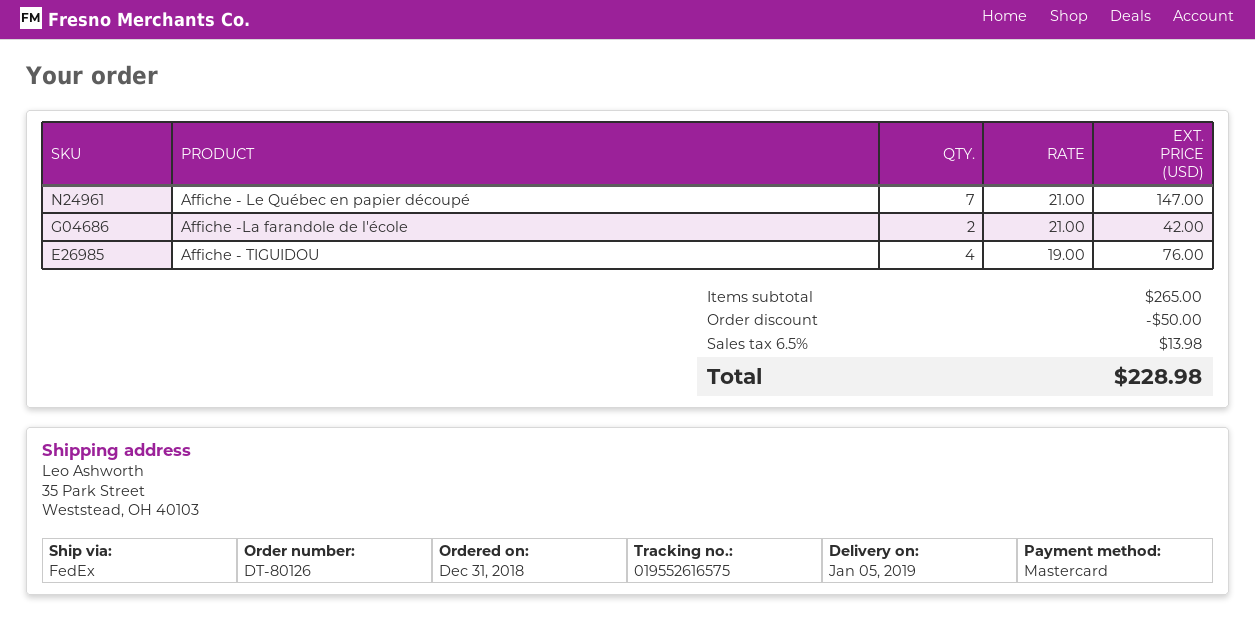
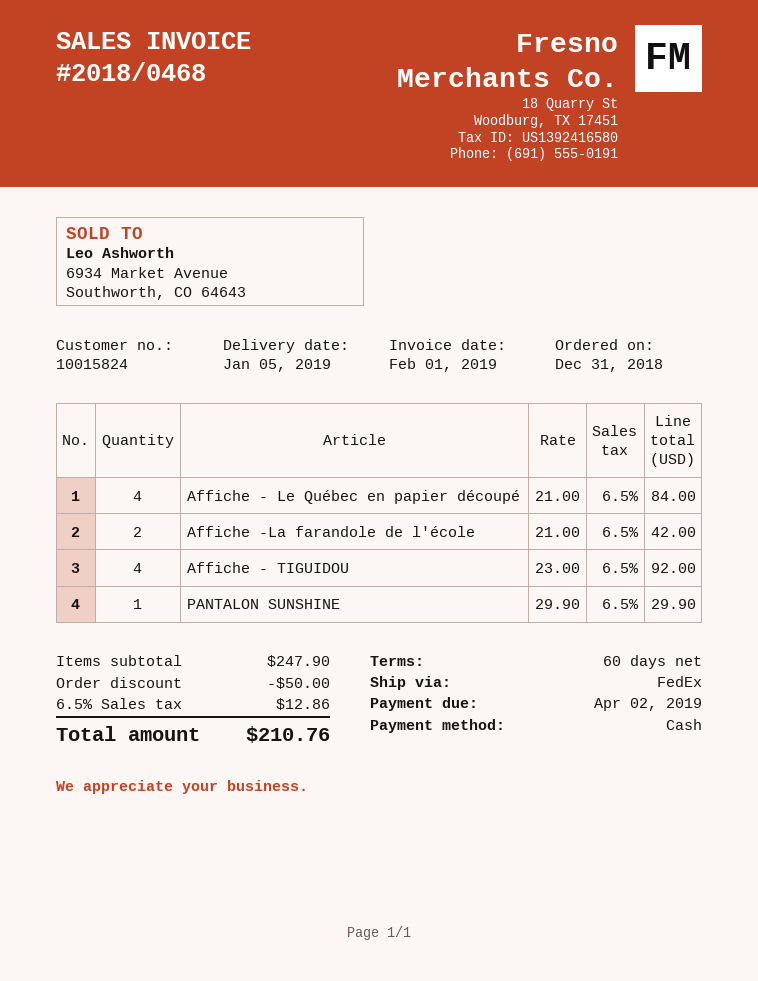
payment method: Mastercard -> cash
Affiche - Le Québec en papier découpé: 7 x 21.00 = 147.00 -> 4 x 21.00 = 84.00
Affiche - TIGUIDOU: 4 x 19.00 = 76.00 -> 4 x 23.00 = 92.00
PANTALON SUNSHINE: none -> 1 x 29.90 = 29.90
subtotal: 265.00 -> 247.90
tax: 6.5% = 13.98 -> 6.5% = 12.86
total: 228.98 -> 210.76

